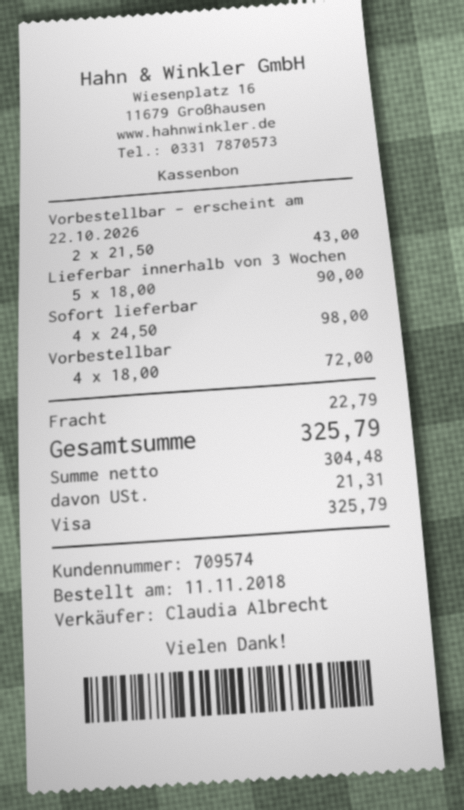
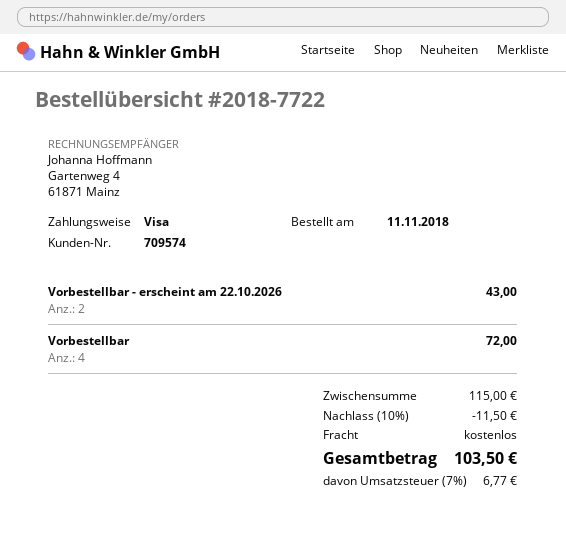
Lieferbar innerhalb von 3 Wochen: 5 for 90.00 -> none
Sofort lieferbar: 4 for 98.00 -> none
discount: none -> 10% = 11.50
shipping: 22.79 -> 0.00
tax: 21.31 -> 6.77
total: 325.79 -> 103.50

